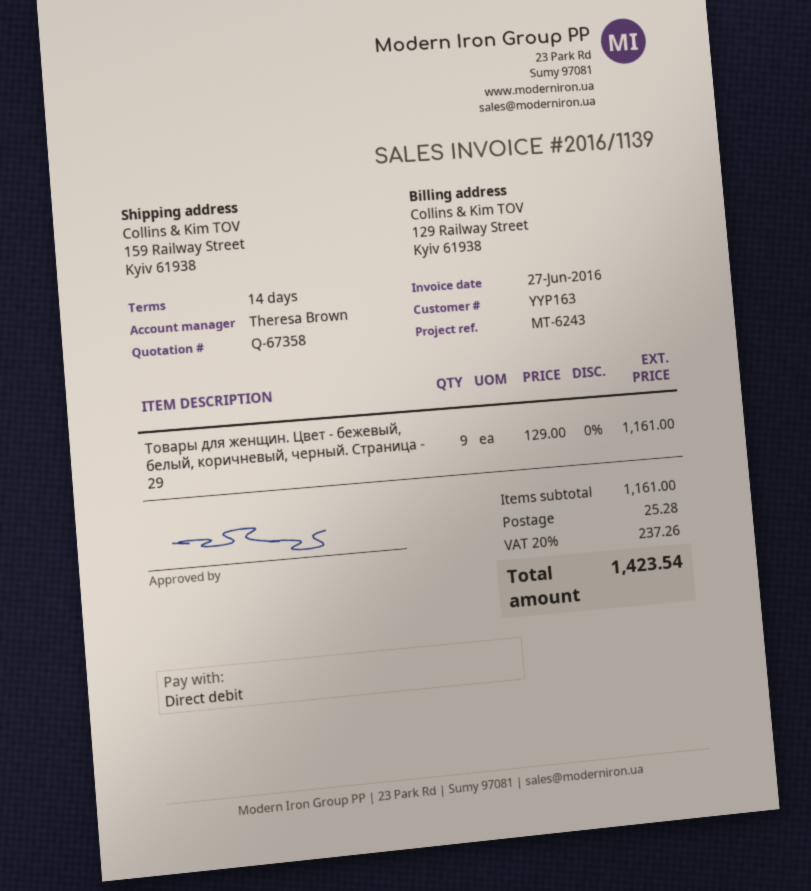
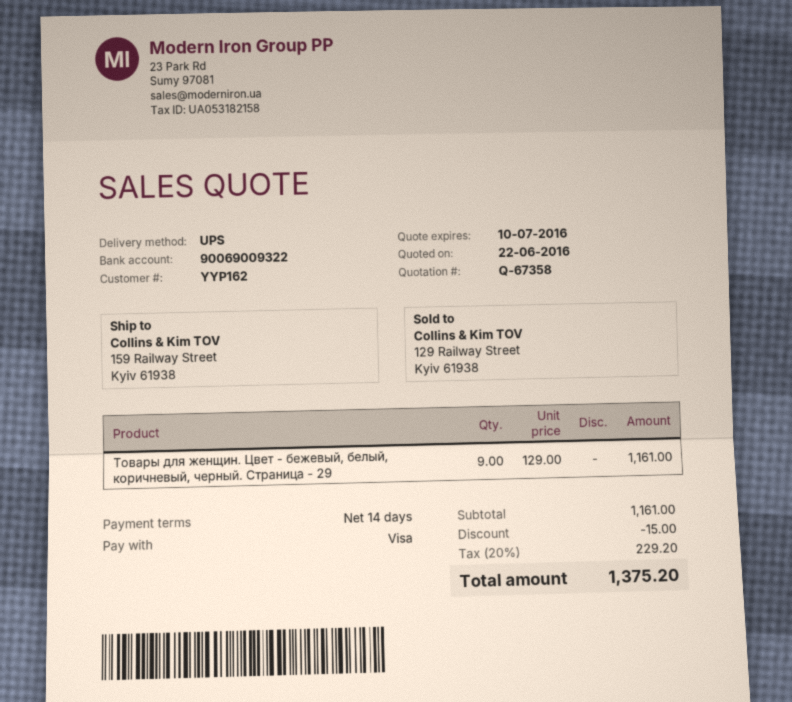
customer number: YYP163 -> YYP162
payment method: direct debit -> Visa
discount: none -> 15.00
shipping: 25.28 -> none
tax: 20% = 237.26 -> 20% = 229.20
total: 1423.54 -> 1375.20

